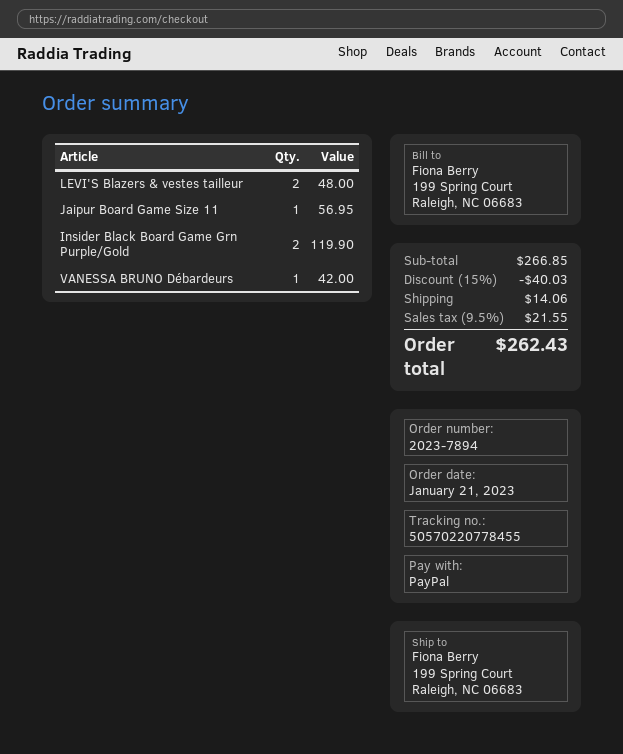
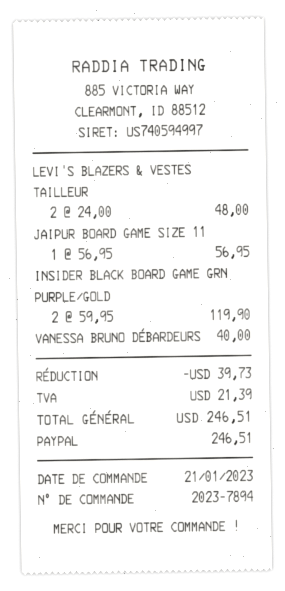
VANESSA BRUNO Débardeurs: 1 for 42.00 -> 1 for 40.00
discount: 40.03 -> 39.73
shipping: 14.06 -> none
tax: 21.55 -> 21.39
total: 262.43 -> 246.51

